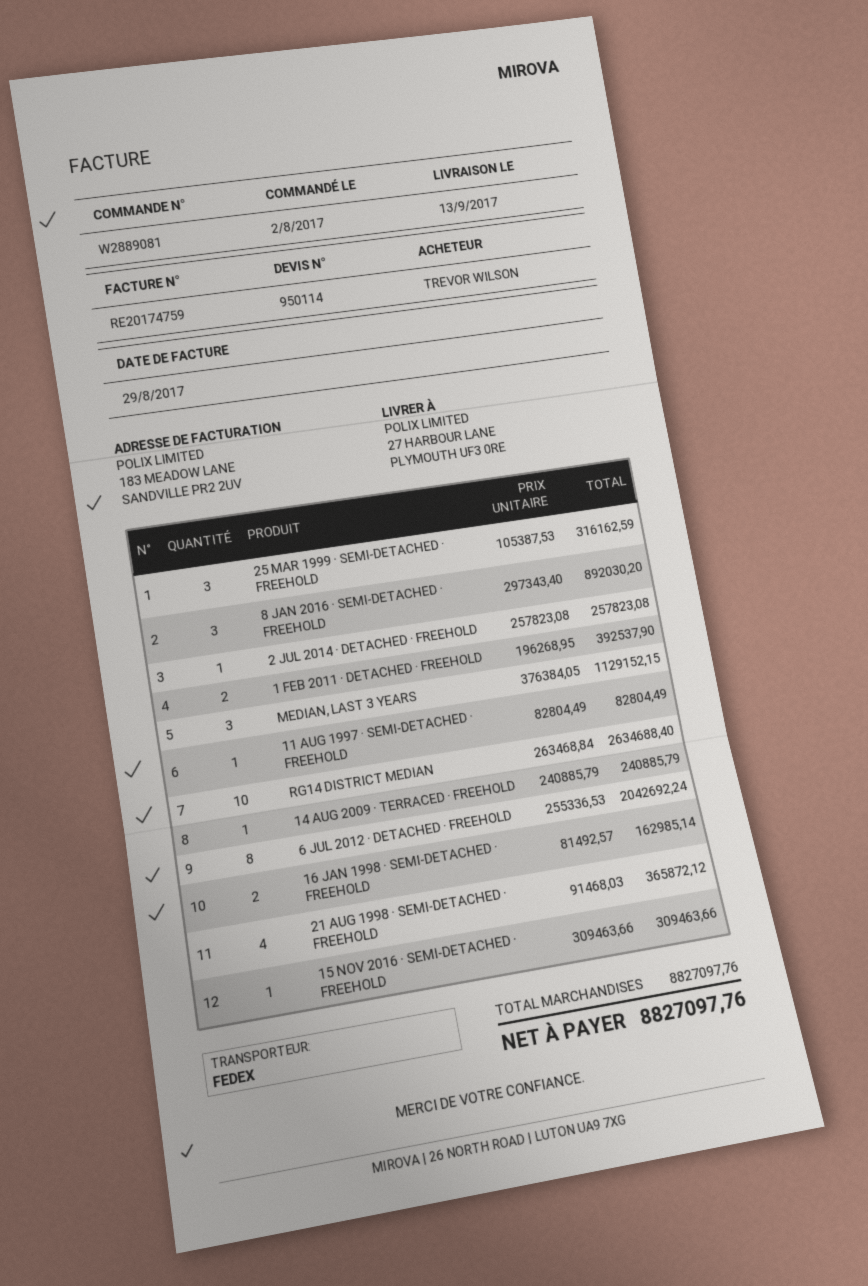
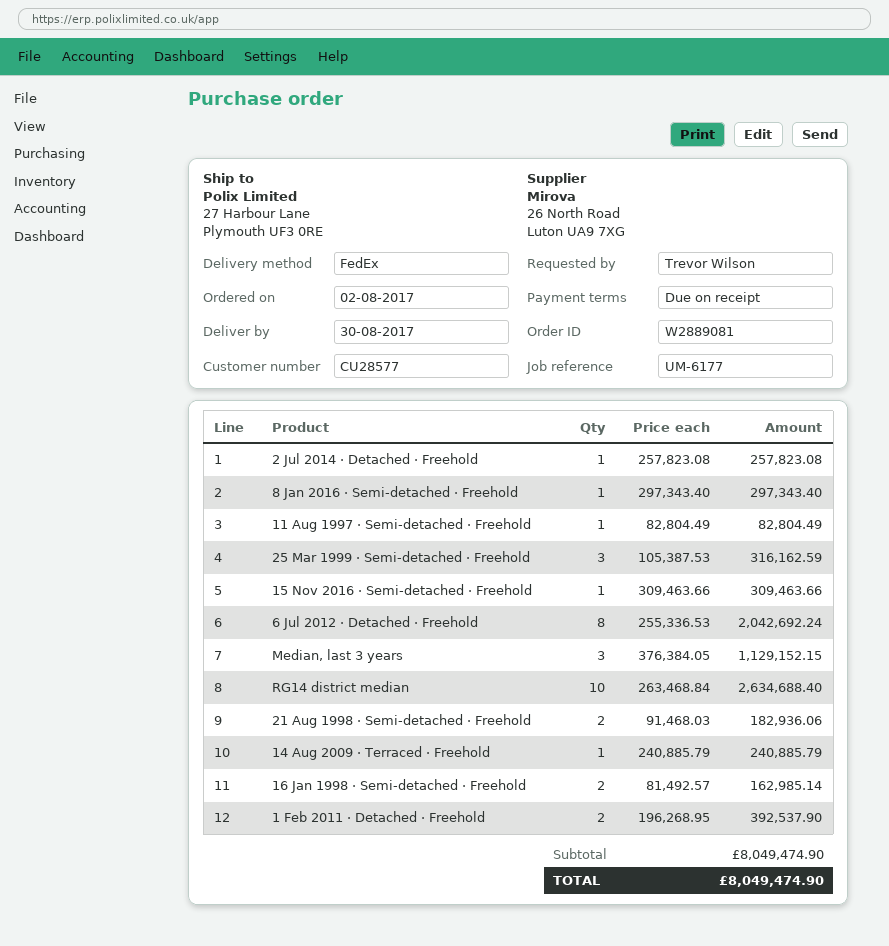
delivery date: 2017-09-13 -> 2017-08-30
8 JAN 2016 · SEMI-DETACHED · FREEHOLD: 3 x 297343.40 = 892030.20 -> 1 x 297343.40 = 297343.40
21 AUG 1998 · SEMI-DETACHED · FREEHOLD: 4 x 91468.03 = 365872.12 -> 2 x 91468.03 = 182936.06
subtotal: 8827097.76 -> 8049474.90
total: 8827097.76 -> 8049474.90

